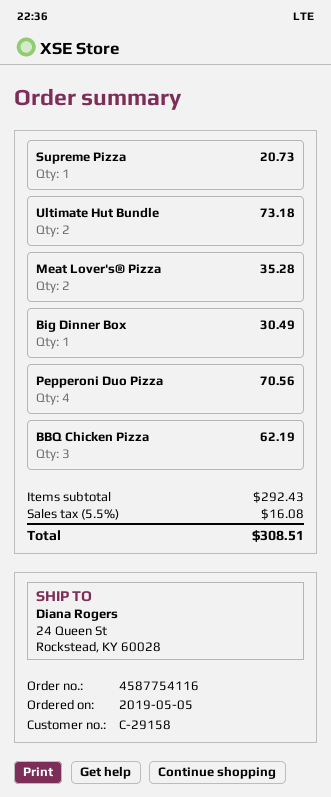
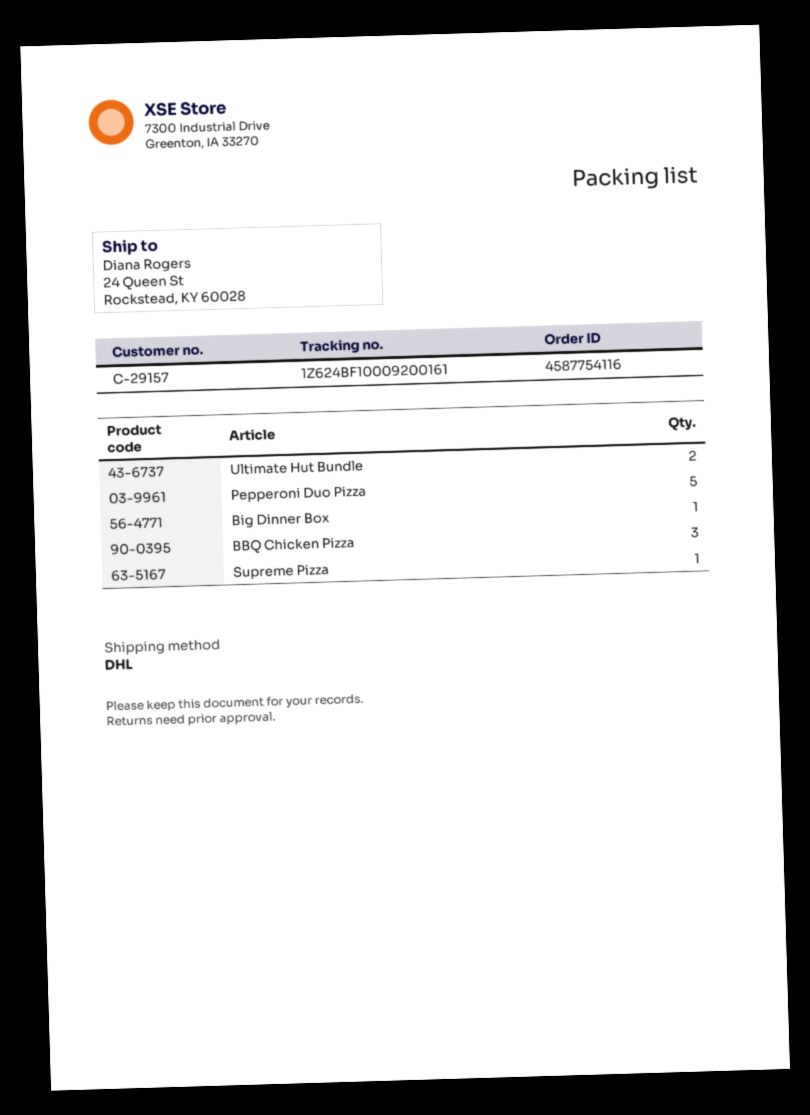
customer number: C-29158 -> C-29157
Meat Lover's® Pizza: 2 -> none
Pepperoni Duo Pizza: 4 -> 5

